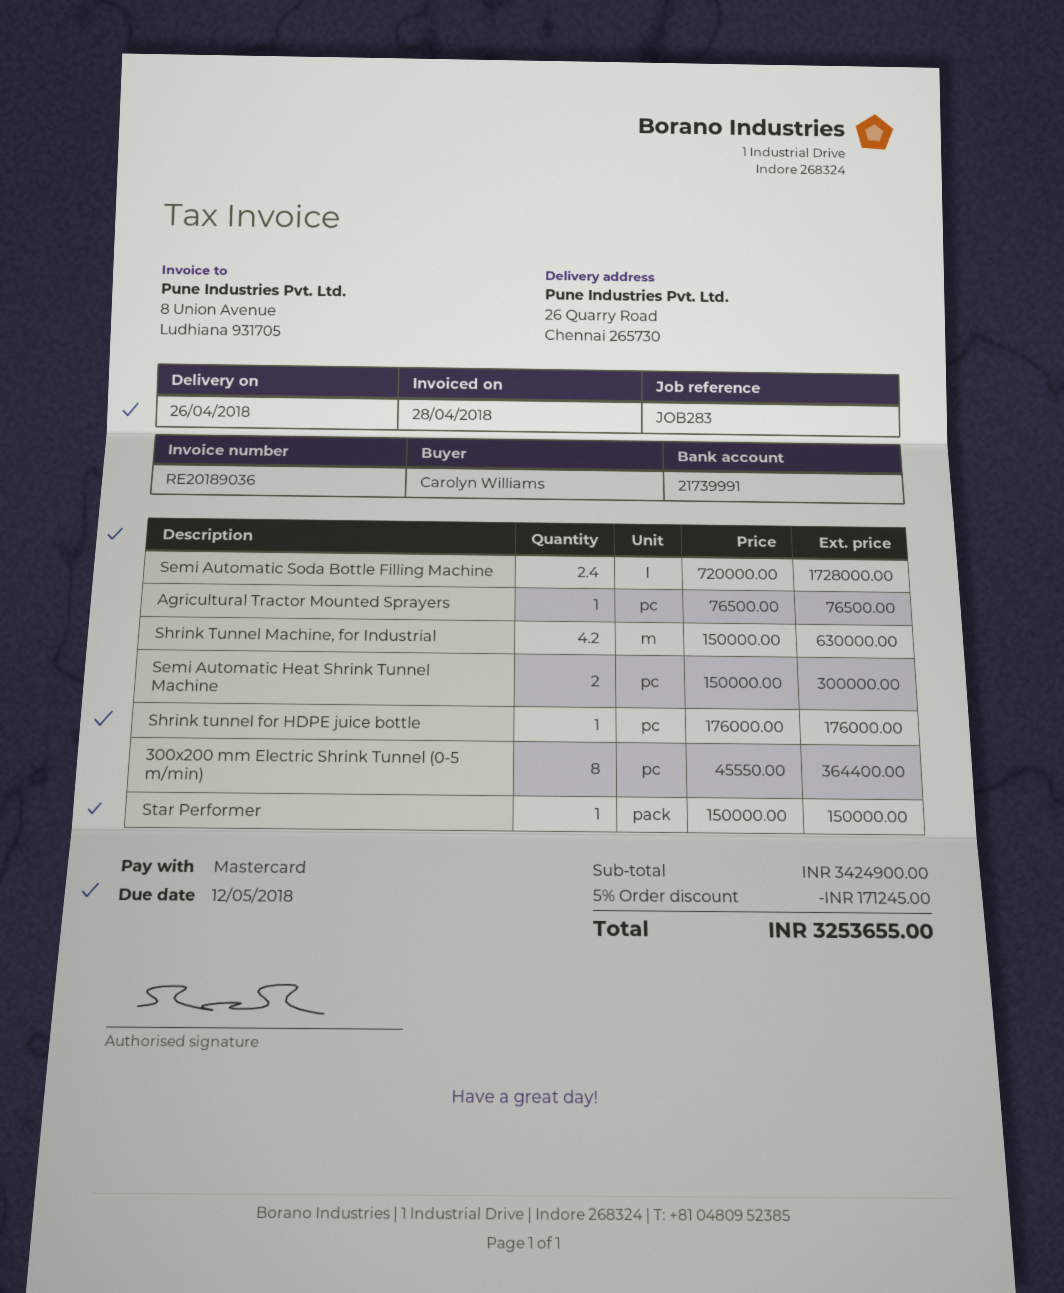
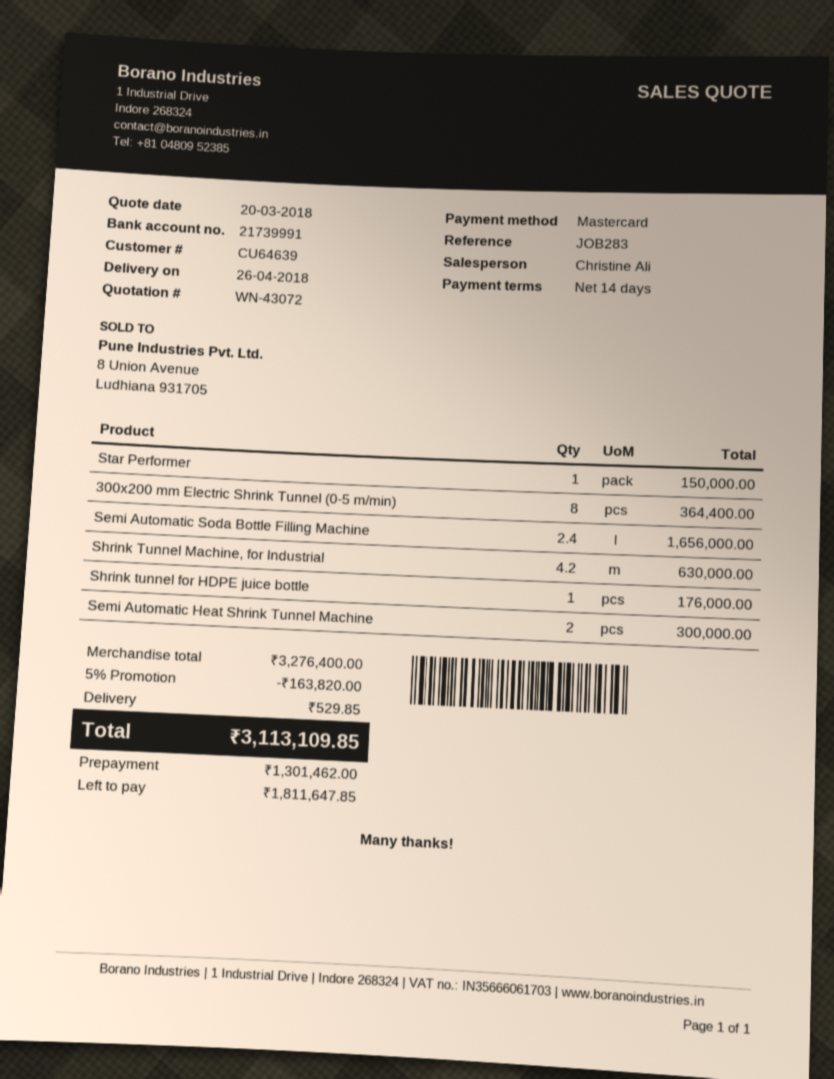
Semi Automatic Soda Bottle Filling Machine: 2.4 for 1728000.00 -> 2.4 for 1656000.00
Agricultural Tractor Mounted Sprayers: 1 for 76500.00 -> none
subtotal: 3424900.00 -> 3276400.00
discount: 5% = 171245.00 -> 5% = 163820.00
shipping: none -> 529.85
total: 3253655.00 -> 3113109.85

